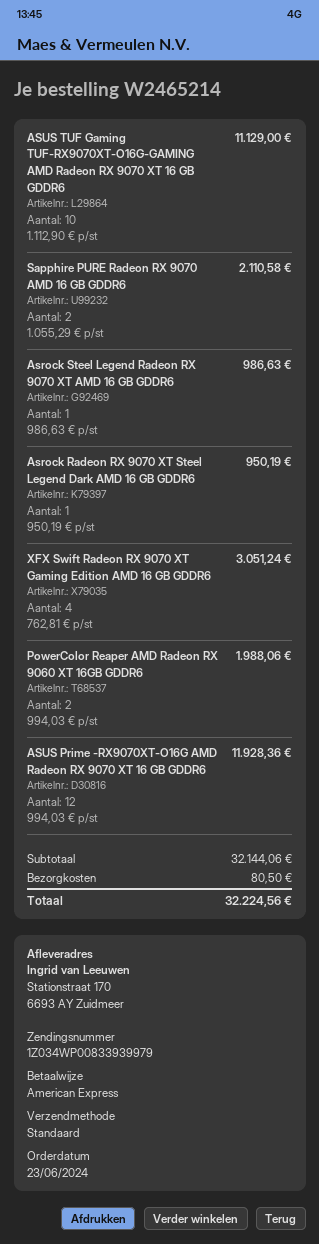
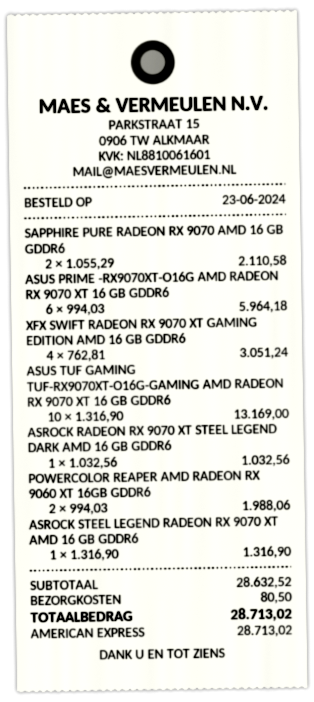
ASUS TUF Gaming TUF-RX9070XT-O16G-GAMING AMD Radeon RX 9070 XT 16 GB GDDR6: 10 x 1112.90 = 11129.00 -> 10 x 1316.90 = 13169.00
Asrock Steel Legend Radeon RX 9070 XT AMD 16 GB GDDR6: 1 x 986.63 = 986.63 -> 1 x 1316.90 = 1316.90
Asrock Radeon RX 9070 XT Steel Legend Dark AMD 16 GB GDDR6: 1 x 950.19 = 950.19 -> 1 x 1032.56 = 1032.56
ASUS Prime -RX9070XT-O16G AMD Radeon RX 9070 XT 16 GB GDDR6: 12 x 994.03 = 11928.36 -> 6 x 994.03 = 5964.18
subtotal: 32144.06 -> 28632.52
total: 32224.56 -> 28713.02

